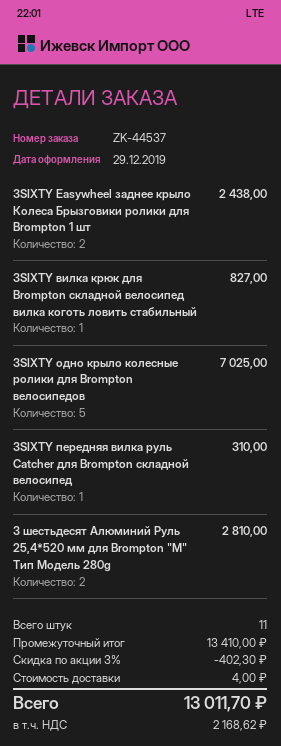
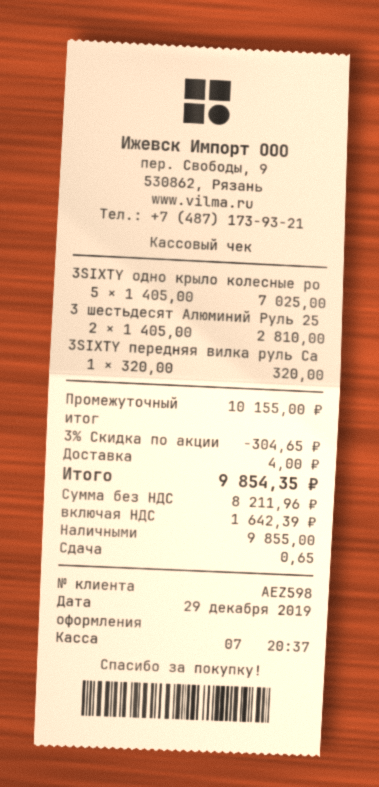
3SIXTY Easywheel заднее крыло Колеса Брызговики ролики для Brompton 1 шт: 2 for 2438.00 -> none
3SIXTY вилка крюк для Brompton складной велосипед вилка коготь ловить стабильный: 1 for 827.00 -> none
3SIXTY передняя вилка руль Catcher для Brompton складной велосипед: 1 for 310.00 -> 1 for 320.00
subtotal: 13410.00 -> 10155.00
discount: 3% = 402.30 -> 3% = 304.65
tax: 2168.62 -> 1642.39
total: 13011.70 -> 9854.35

